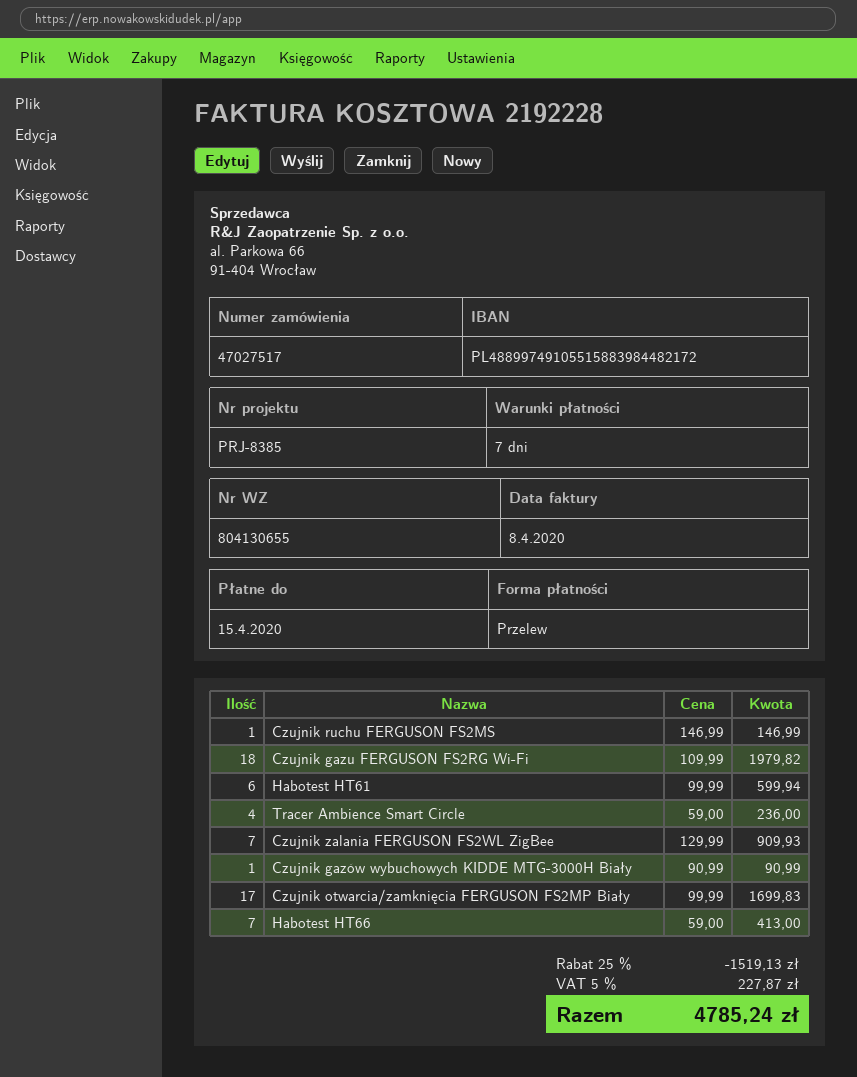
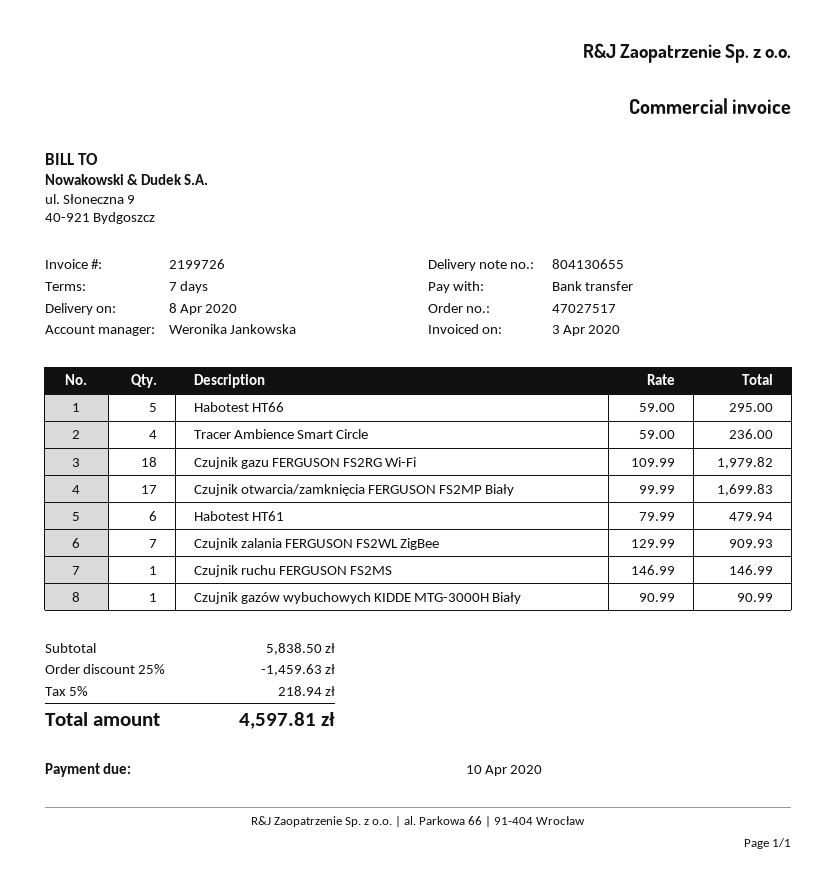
invoice number: 2192228 -> 2199726
invoice date: 2020-04-08 -> 2020-04-03
due date: 2020-04-15 -> 2020-04-10
Habotest HT61: 6 x 99.99 = 599.94 -> 6 x 79.99 = 479.94
Habotest HT66: 7 x 59.00 = 413.00 -> 5 x 59.00 = 295.00
discount: 25% = 1519.13 -> 25% = 1459.63
tax: 5% = 227.87 -> 5% = 218.94
total: 4785.24 -> 4597.81

